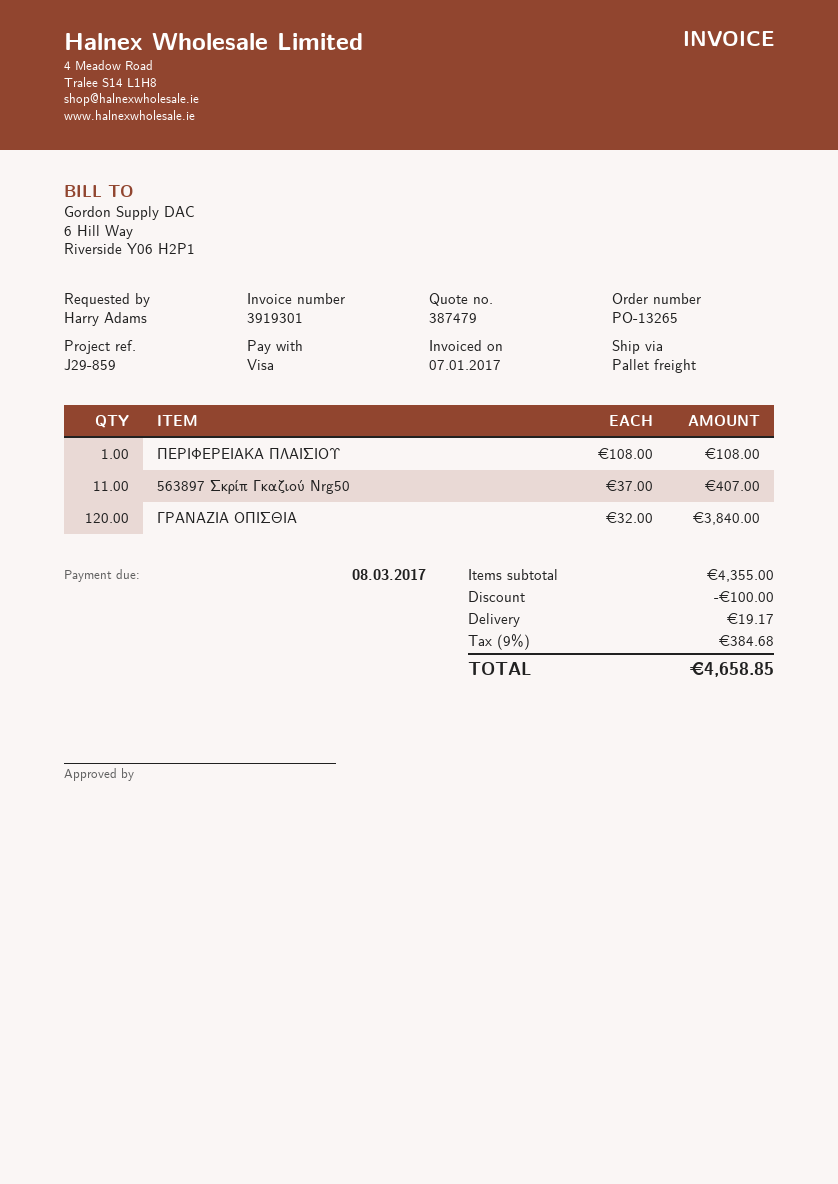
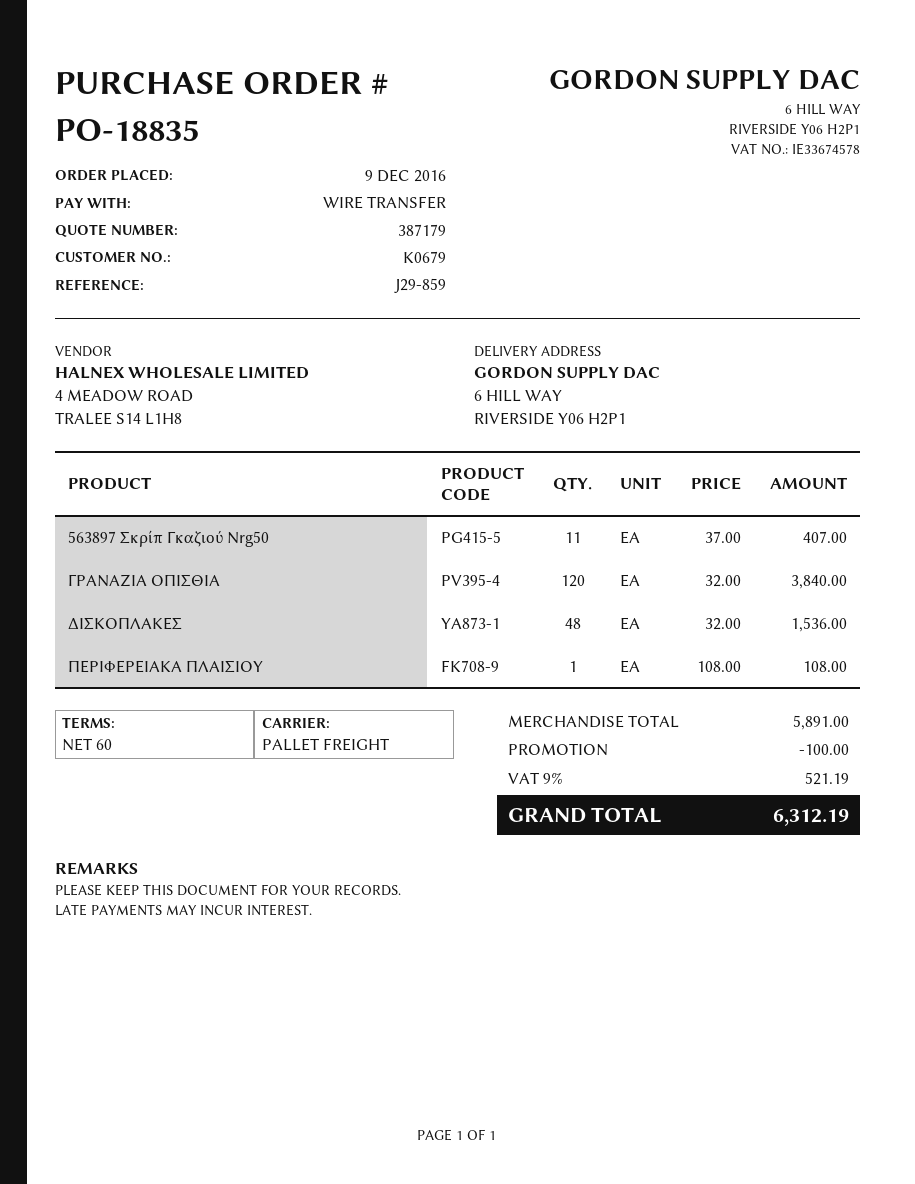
quote number: 387479 -> 387179
order number: PO-13265 -> PO-18835
payment method: Visa -> bank transfer
ΔΙΣΚΟΠΛΑΚΕΣ: none -> 48 x 32.00 = 1536.00
subtotal: 4355.00 -> 5891.00
shipping: 19.17 -> none
tax: 9% = 384.68 -> 9% = 521.19
total: 4658.85 -> 6312.19

